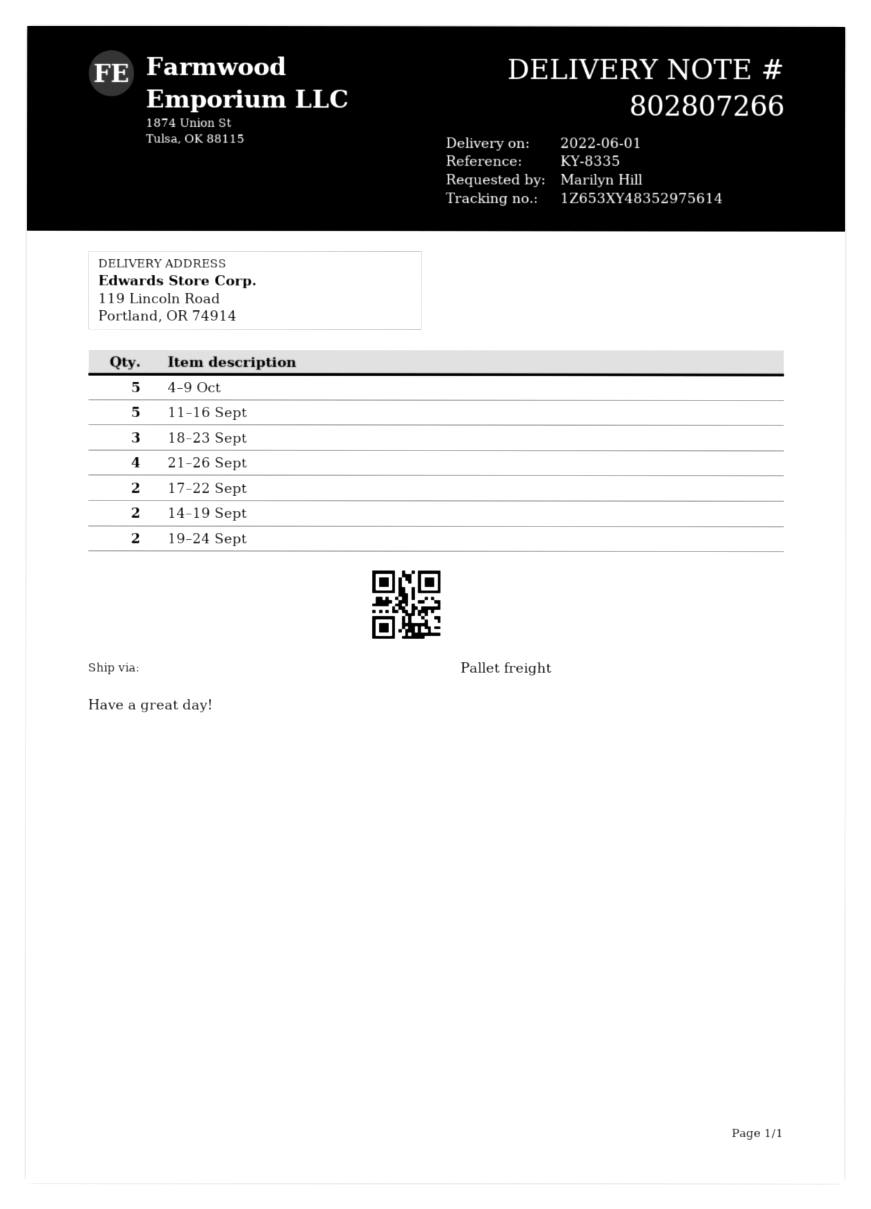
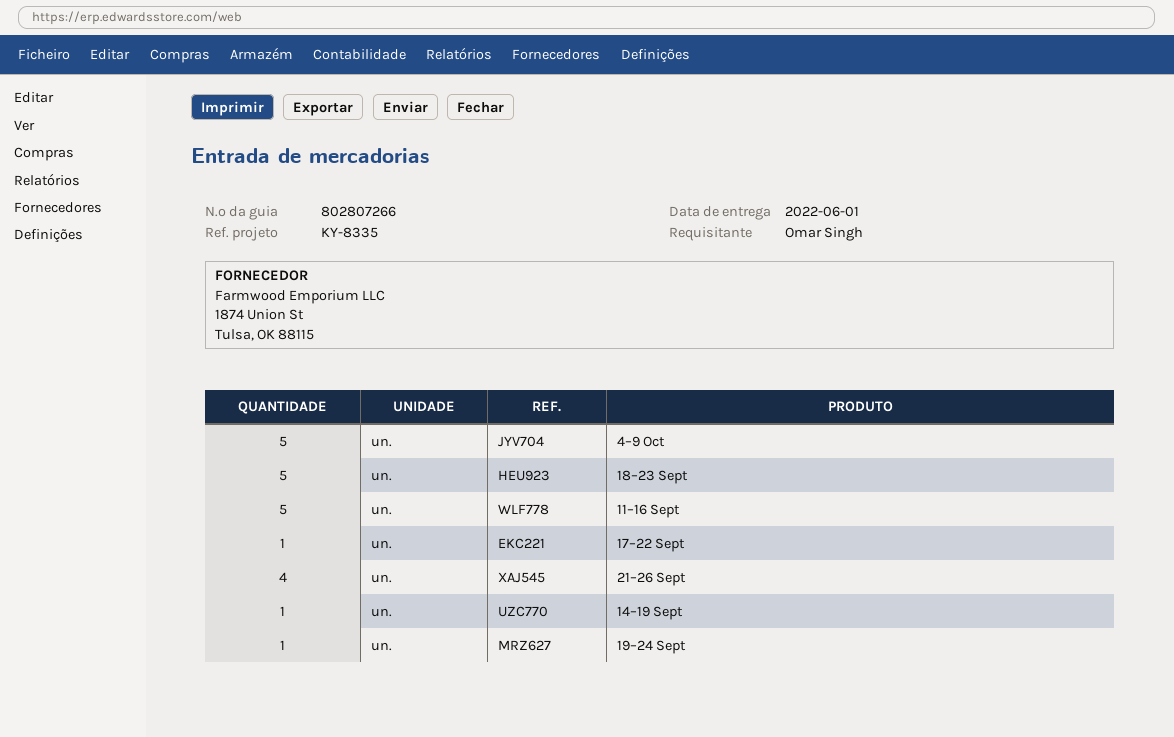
ordered by: Marilyn Hill -> Omar Singh
18–23 Sept: 3 -> 5
17–22 Sept: 2 -> 1
14–19 Sept: 2 -> 1
19–24 Sept: 2 -> 1

